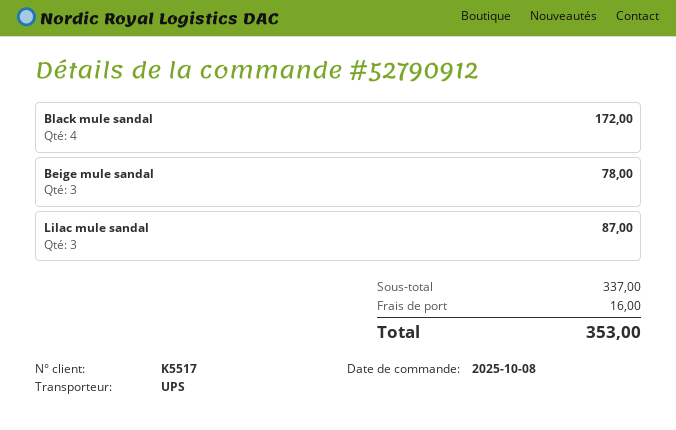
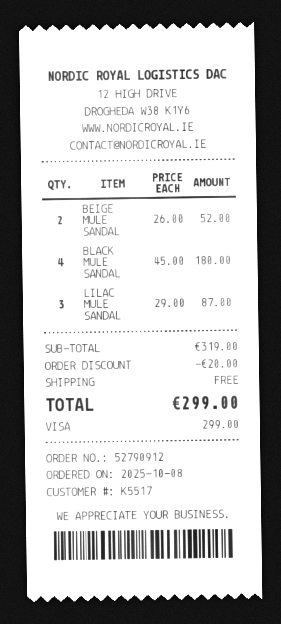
Black mule sandal: 4 for 172.00 -> 4 for 180.00
Beige mule sandal: 3 for 78.00 -> 2 for 52.00
subtotal: 337.00 -> 319.00
discount: none -> 20.00
shipping: 16.00 -> 0.00
total: 353.00 -> 299.00

